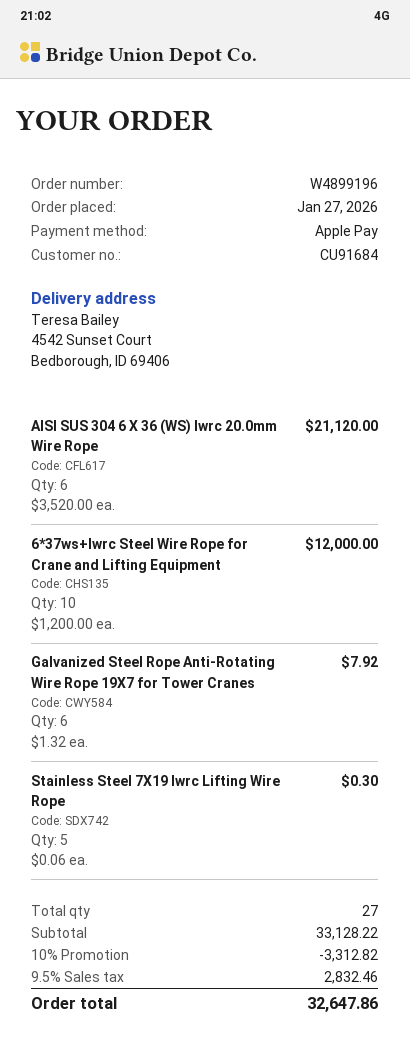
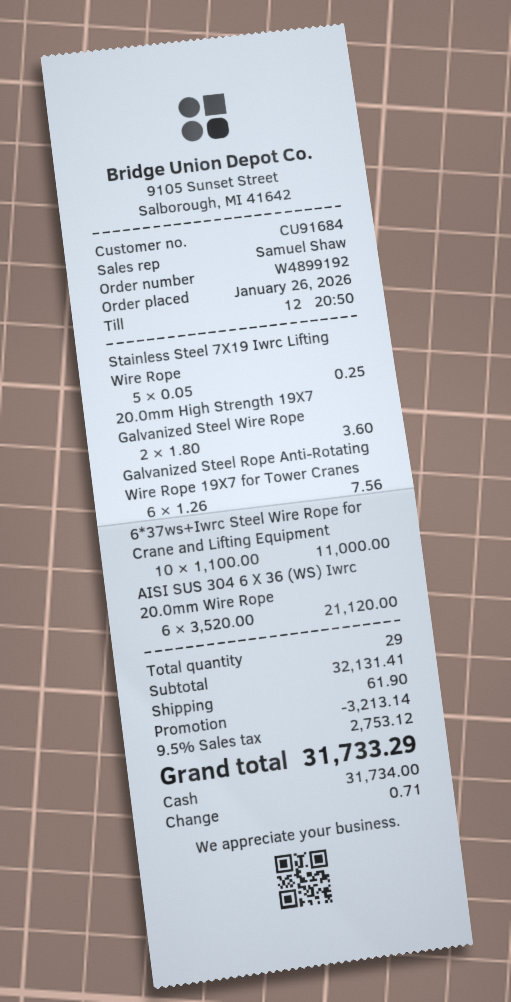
order number: W4899196 -> W4899192
order date: 2026-01-27 -> 2026-01-26
payment method: Apple Pay -> cash
6*37ws+Iwrc Steel Wire Rope for Crane and Lifting Equipment: 10 x 1200.00 = 12000.00 -> 10 x 1100.00 = 11000.00
Galvanized Steel Rope Anti-Rotating Wire Rope 19X7 for Tower Cranes: 6 x 1.32 = 7.92 -> 6 x 1.26 = 7.56
Stainless Steel 7X19 Iwrc Lifting Wire Rope: 5 x 0.06 = 0.30 -> 5 x 0.05 = 0.25
20.0mm High Strength 19X7 Galvanized Steel Wire Rope: none -> 2 x 1.80 = 3.60
total quantity: 27 -> 29
subtotal: 33128.22 -> 32131.41
discount: 3312.82 -> 3213.14
shipping: none -> 61.90
tax: 9.5% = 2832.46 -> 9.5% = 2753.12
total: 32647.86 -> 31733.29

